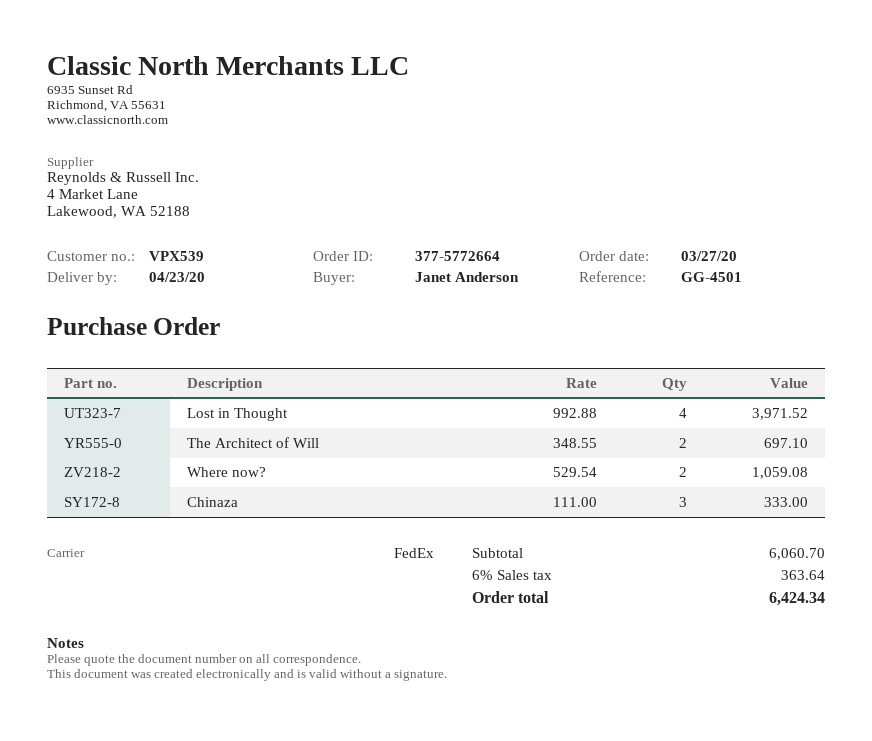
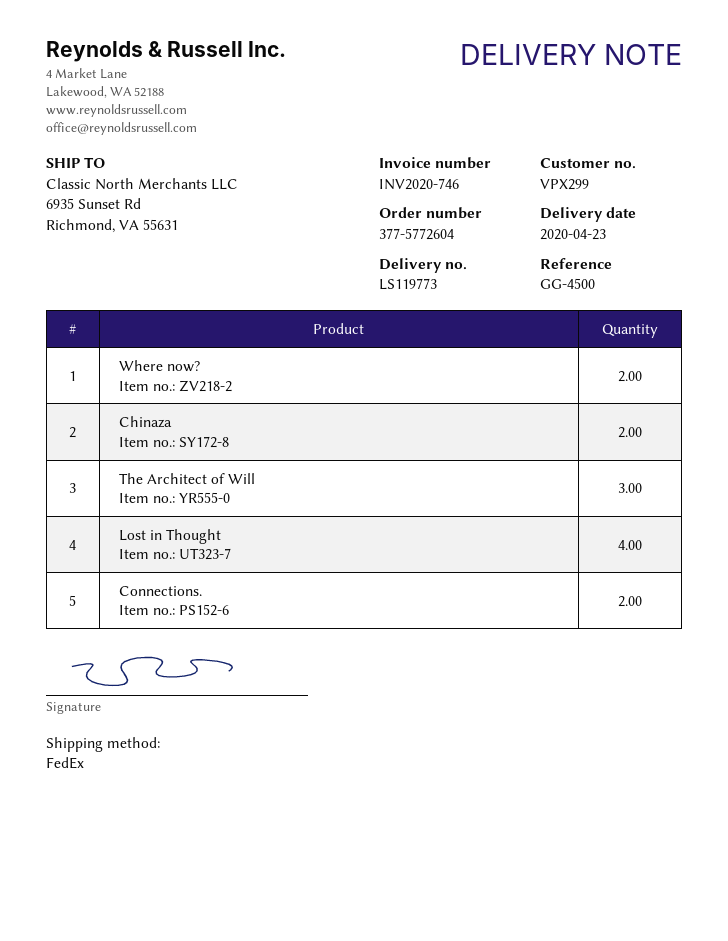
order number: 377-5772664 -> 377-5772604
customer number: VPX539 -> VPX299
reference: GG-4501 -> GG-4500
The Architect of Will: 2 -> 3
Chinaza: 3 -> 2
Connections.: none -> 2

